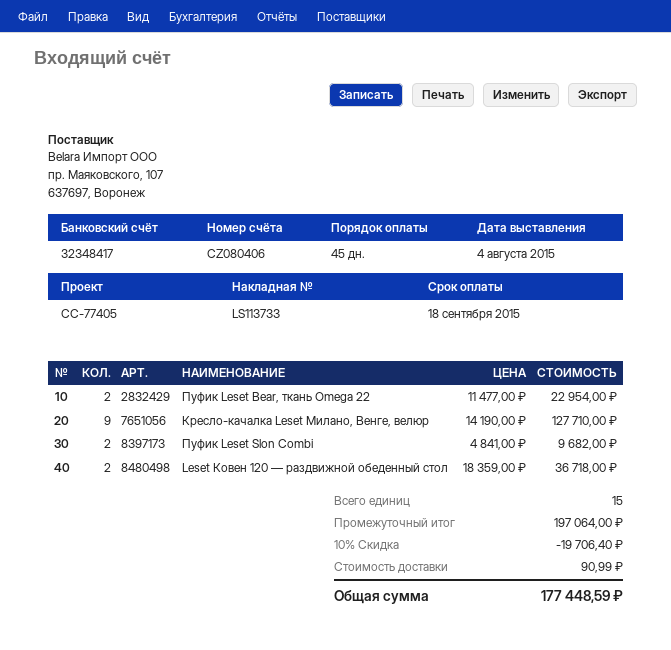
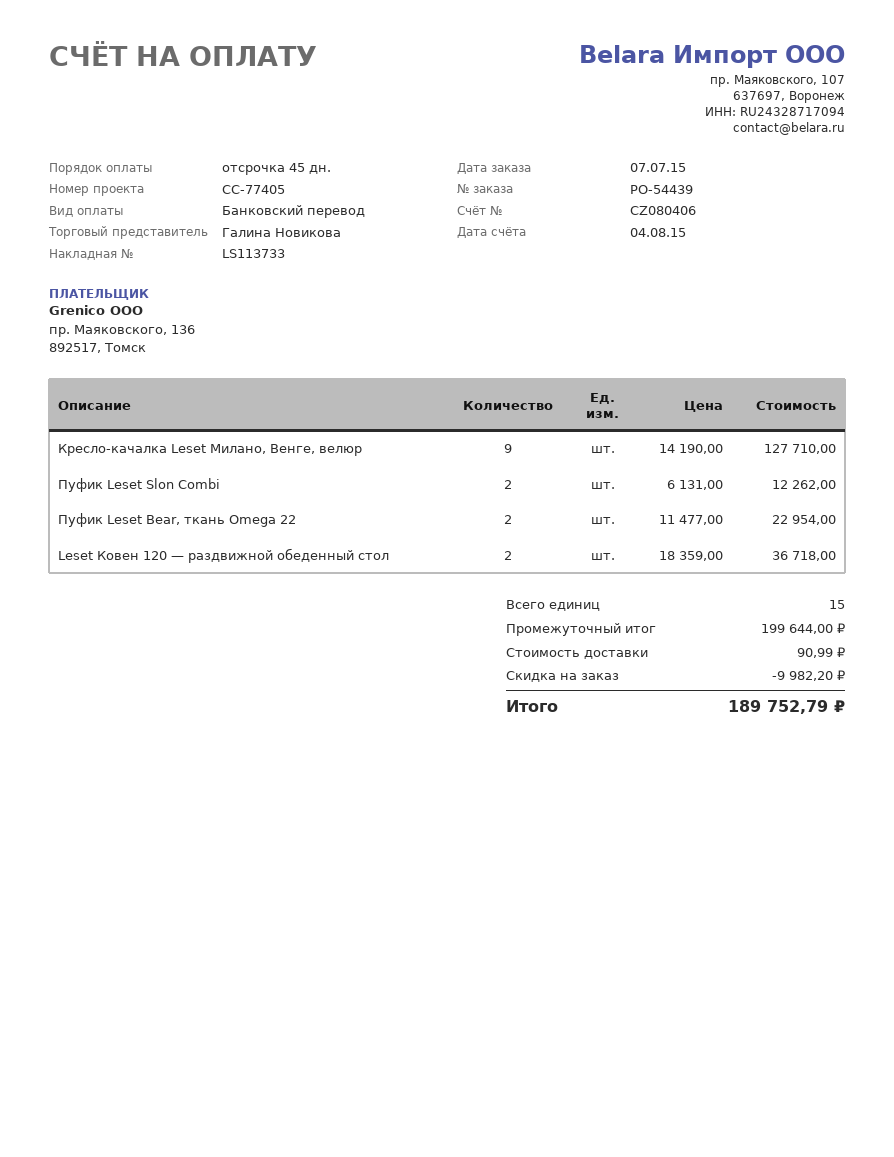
Пуфик Leset Slon Combi: 2 x 4841.00 = 9682.00 -> 2 x 6131.00 = 12262.00
subtotal: 197064.00 -> 199644.00
discount: 19706.40 -> 9982.20
total: 177448.59 -> 189752.79

